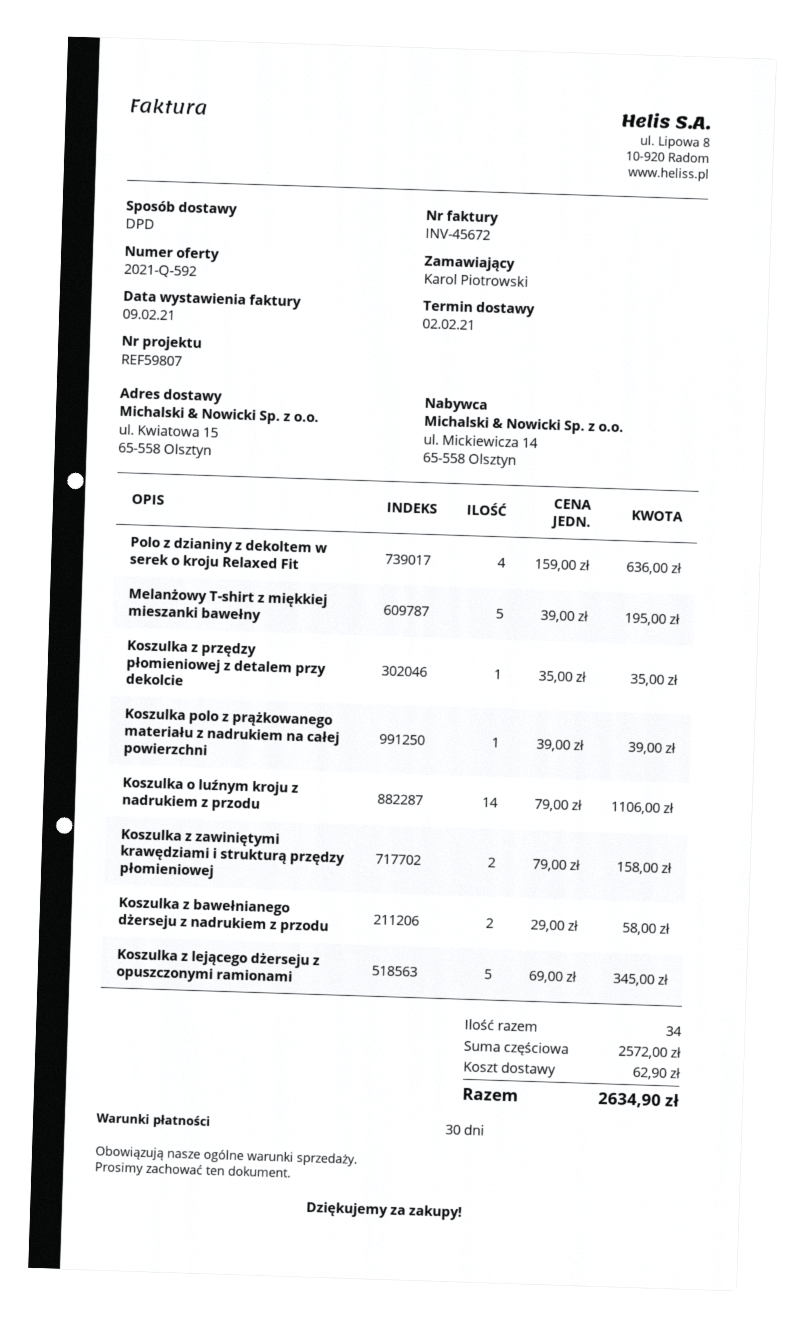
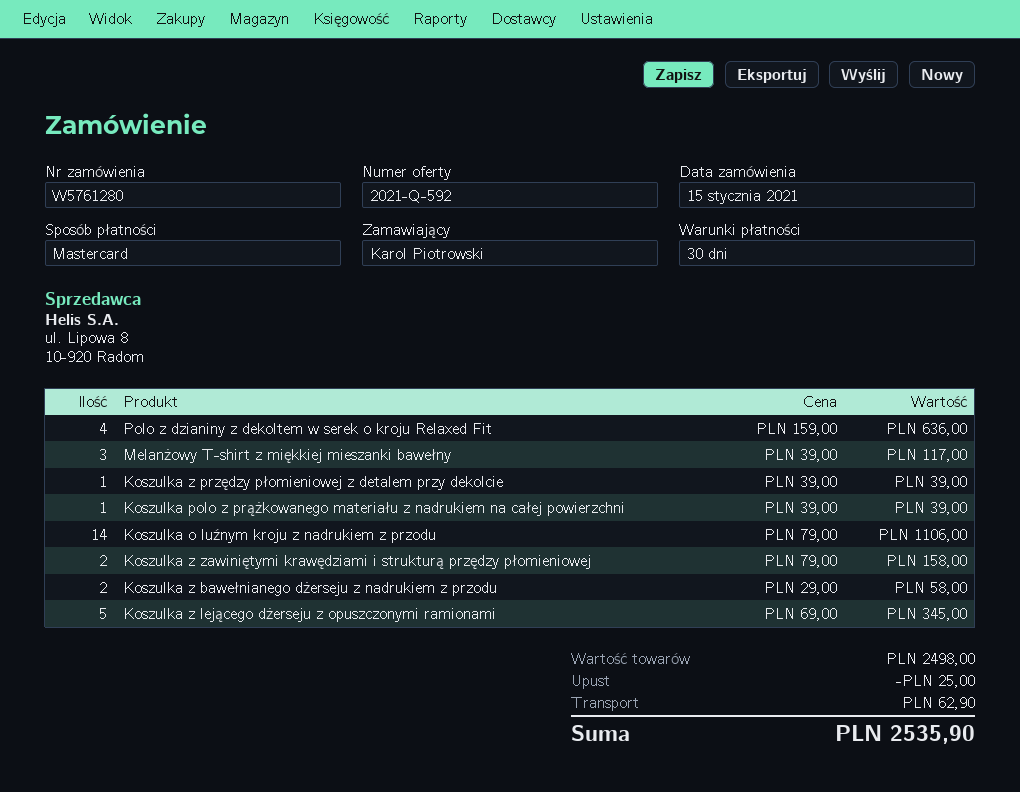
Melanżowy T-shirt z miękkiej mieszanki bawełny: 5 x 39.00 = 195.00 -> 3 x 39.00 = 117.00
Koszulka z przędzy płomieniowej z detalem przy dekolcie: 1 x 35.00 = 35.00 -> 1 x 39.00 = 39.00
subtotal: 2572.00 -> 2498.00
discount: none -> 25.00
total: 2634.90 -> 2535.90

